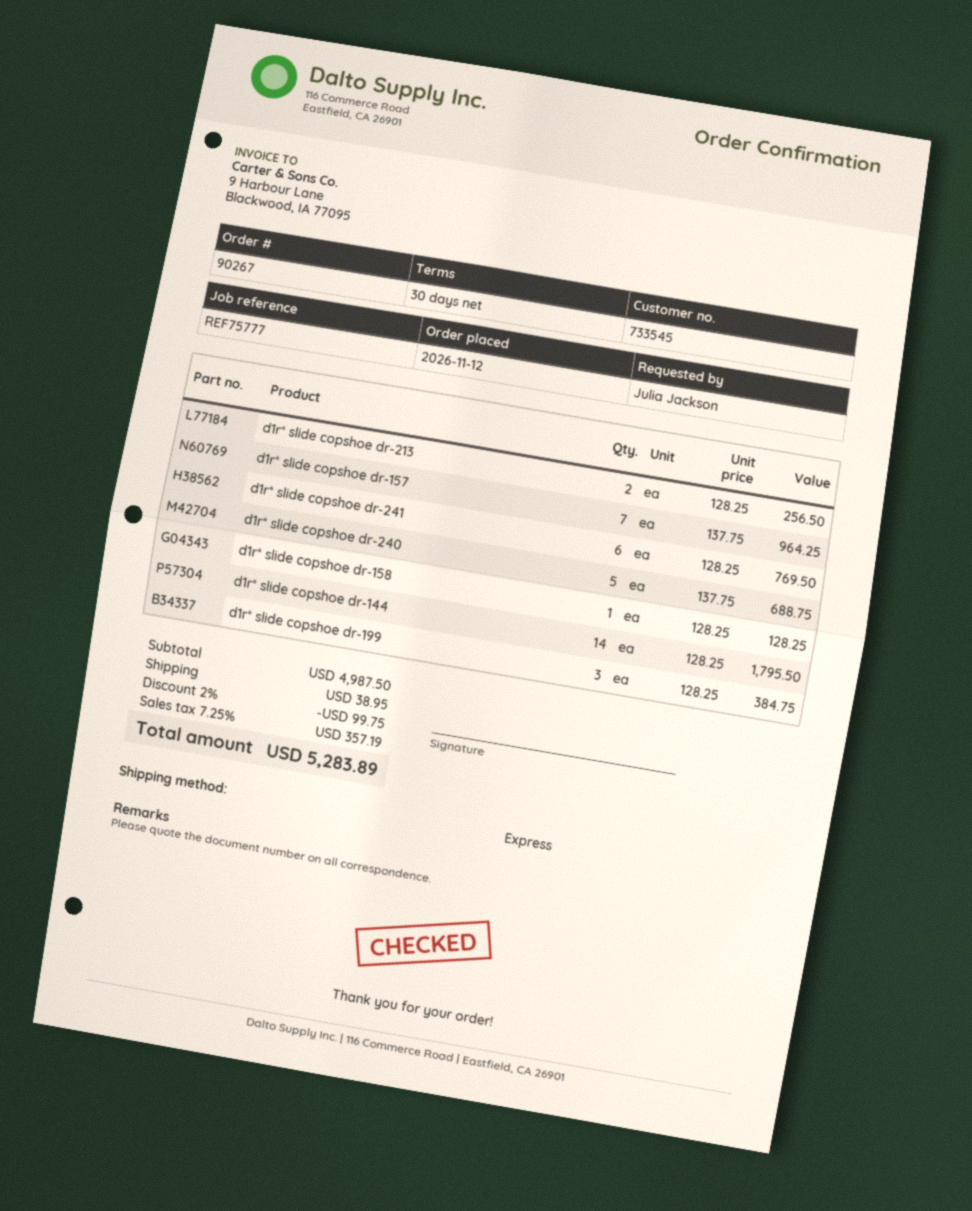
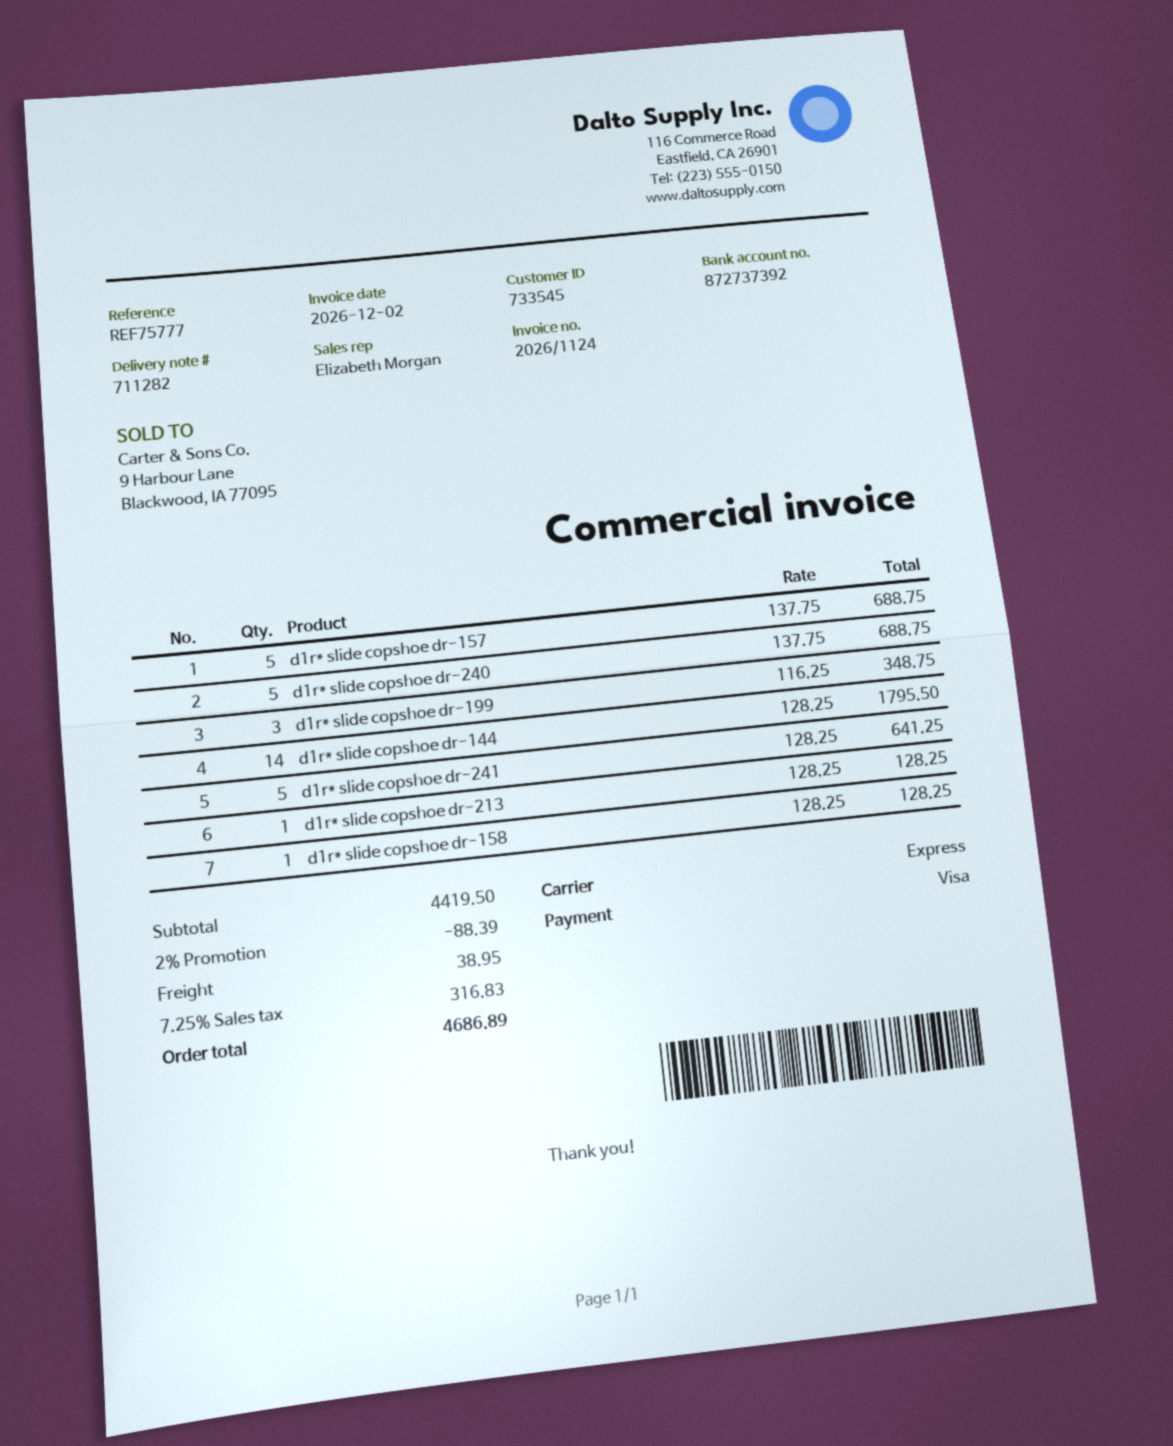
d1r* slide copshoe dr-213: 2 x 128.25 = 256.50 -> 1 x 128.25 = 128.25
d1r* slide copshoe dr-157: 7 x 137.75 = 964.25 -> 5 x 137.75 = 688.75
d1r* slide copshoe dr-241: 6 x 128.25 = 769.50 -> 5 x 128.25 = 641.25
d1r* slide copshoe dr-199: 3 x 128.25 = 384.75 -> 3 x 116.25 = 348.75
subtotal: 4987.50 -> 4419.50
discount: 2% = 99.75 -> 2% = 88.39
tax: 7.25% = 357.19 -> 7.25% = 316.83
total: 5283.89 -> 4686.89

